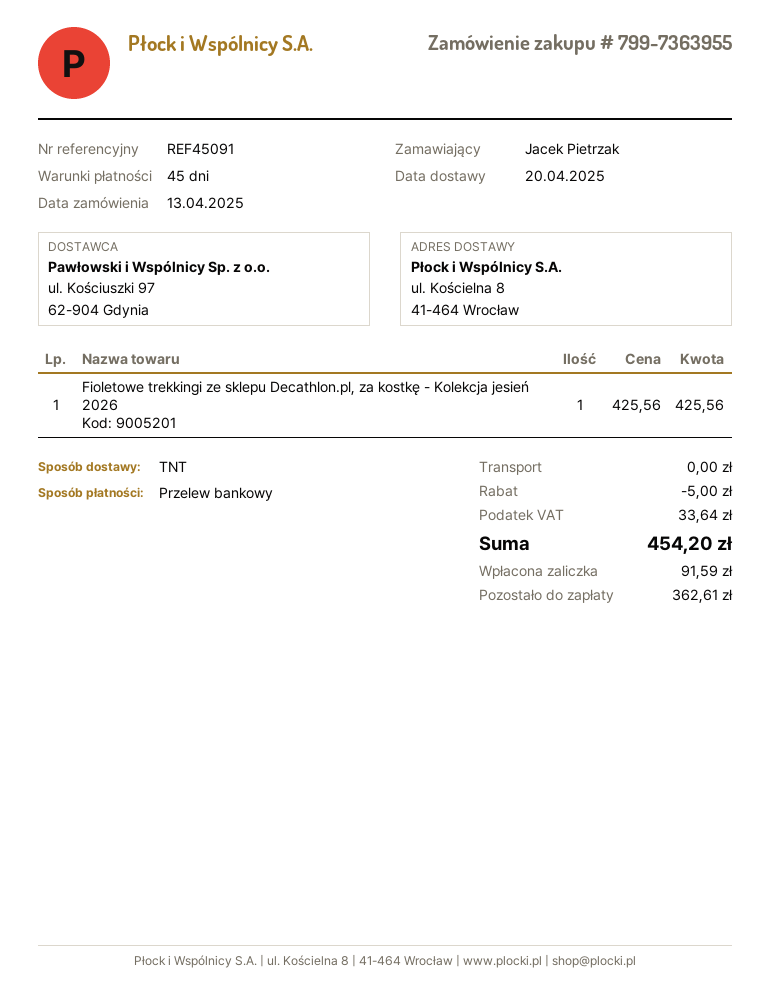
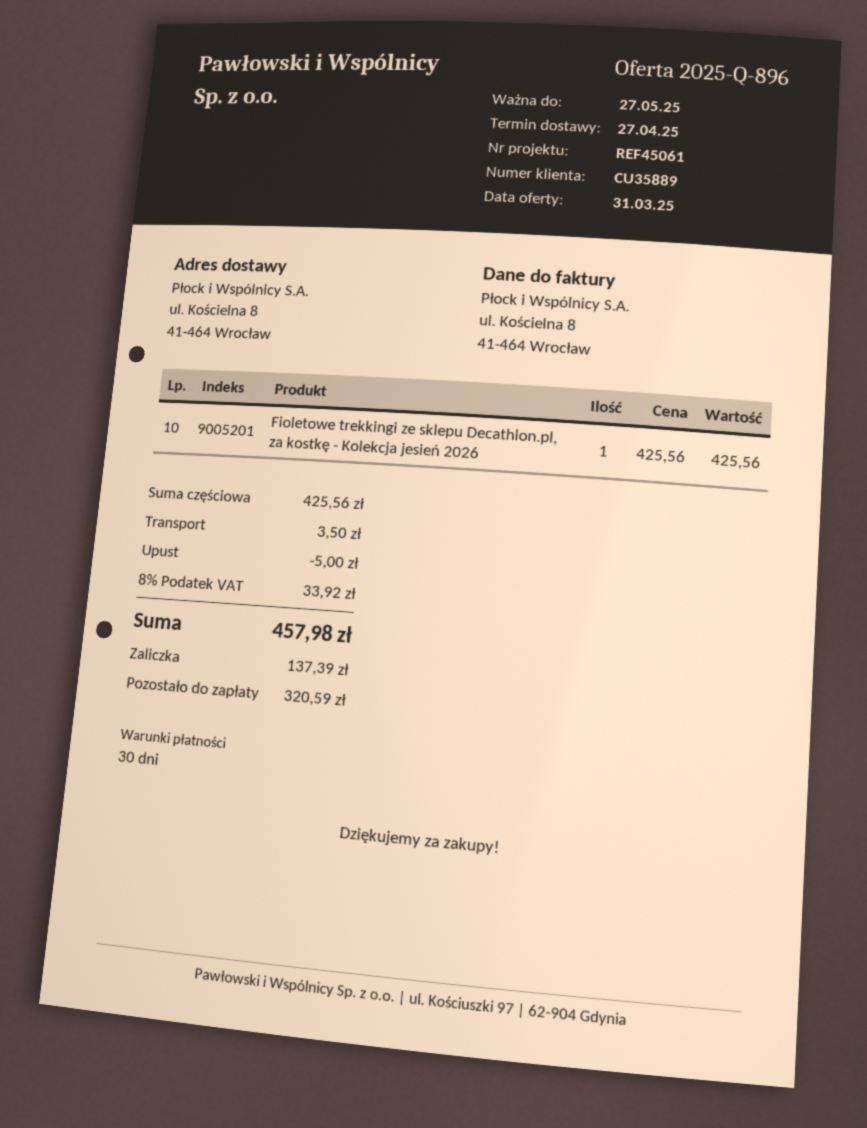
delivery date: 2025-04-20 -> 2025-04-27
payment terms: 45 days -> 30 days
reference: REF45091 -> REF45061
shipping: 0.00 -> 3.50
tax: 33.64 -> 33.92
total: 454.20 -> 457.98
deposit: 91.59 -> 137.39
balance: 362.61 -> 320.59

